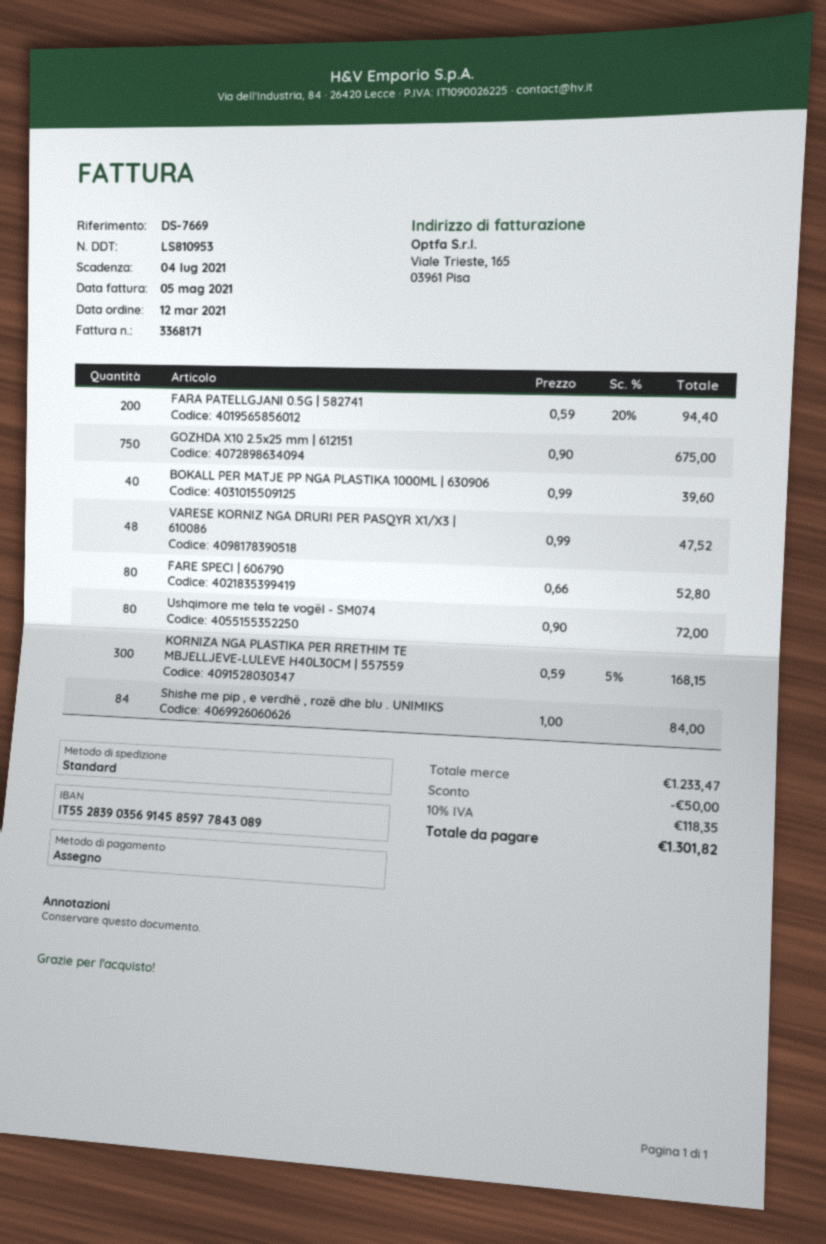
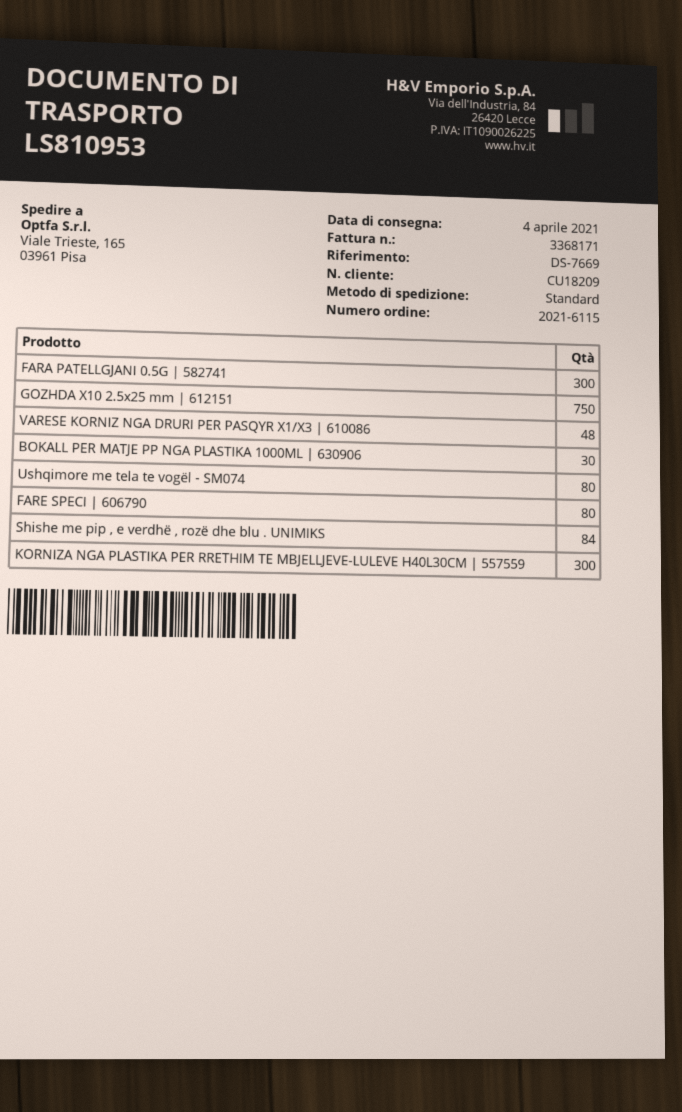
FARA PATELLGJANI 0.5G | 582741: 200 -> 300
BOKALL PER MATJE PP NGA PLASTIKA 1000ML | 630906: 40 -> 30

